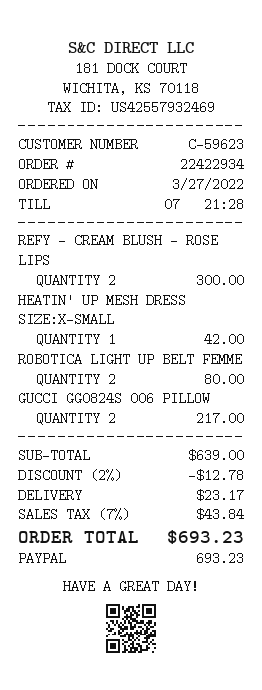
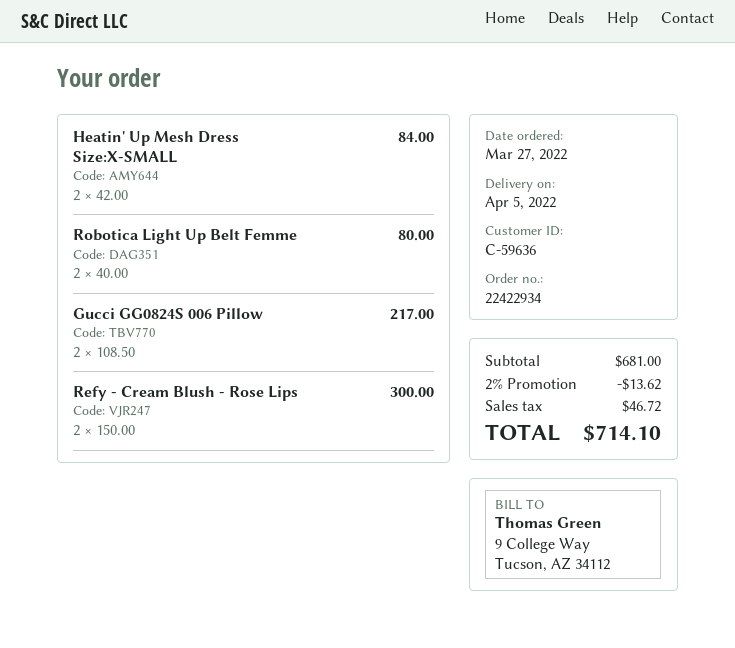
customer number: C-59623 -> C-59636
HEATIN' UP MESH DRESS SIZE:X-SMALL: 1 for 42.00 -> 2 for 84.00
subtotal: 639.00 -> 681.00
discount: 2% = 12.78 -> 2% = 13.62
shipping: 23.17 -> none
tax: 43.84 -> 46.72
total: 693.23 -> 714.10

